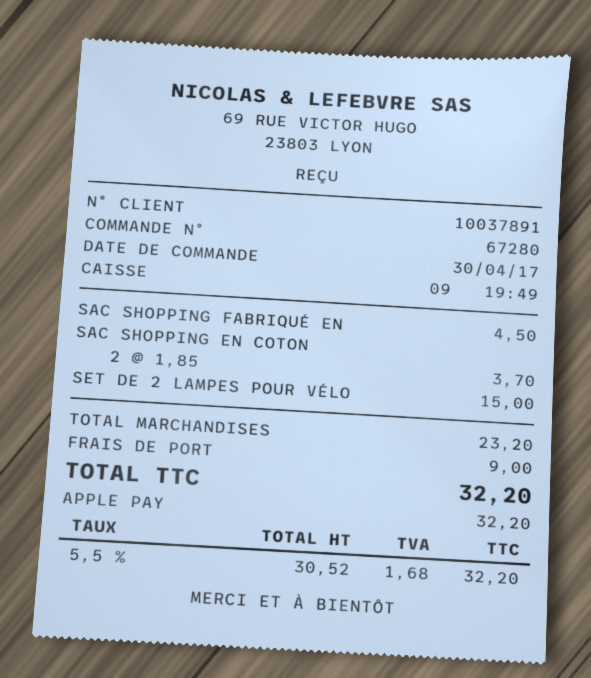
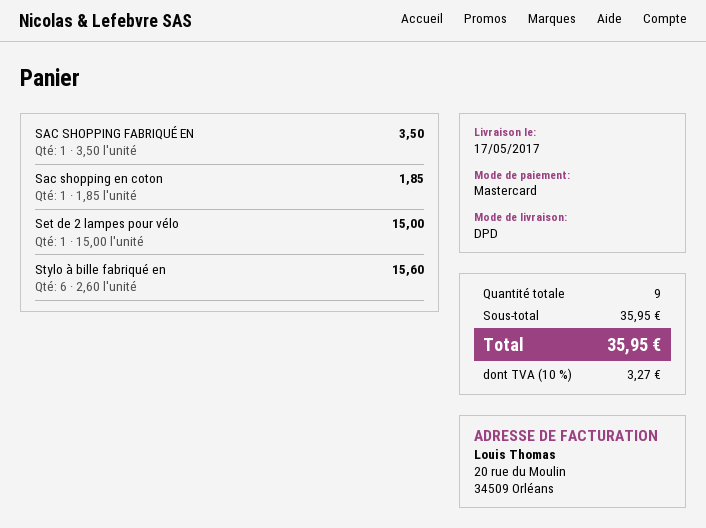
payment method: Apple Pay -> Mastercard
SAC SHOPPING FABRIQUÉ EN: 1 x 4.50 = 4.50 -> 1 x 3.50 = 3.50
SAC SHOPPING EN COTON: 2 x 1.85 = 3.70 -> 1 x 1.85 = 1.85
Stylo à bille fabriqué en: none -> 6 x 2.60 = 15.60
subtotal: 23.20 -> 35.95
shipping: 9.00 -> none
tax: 5.5% = 1.68 -> 10% = 3.27
total: 32.20 -> 35.95

